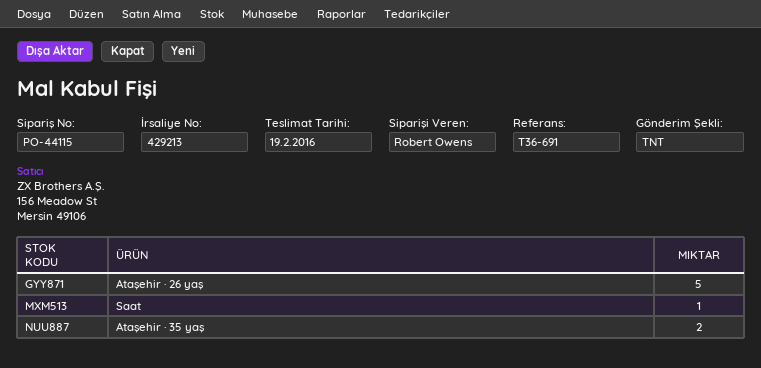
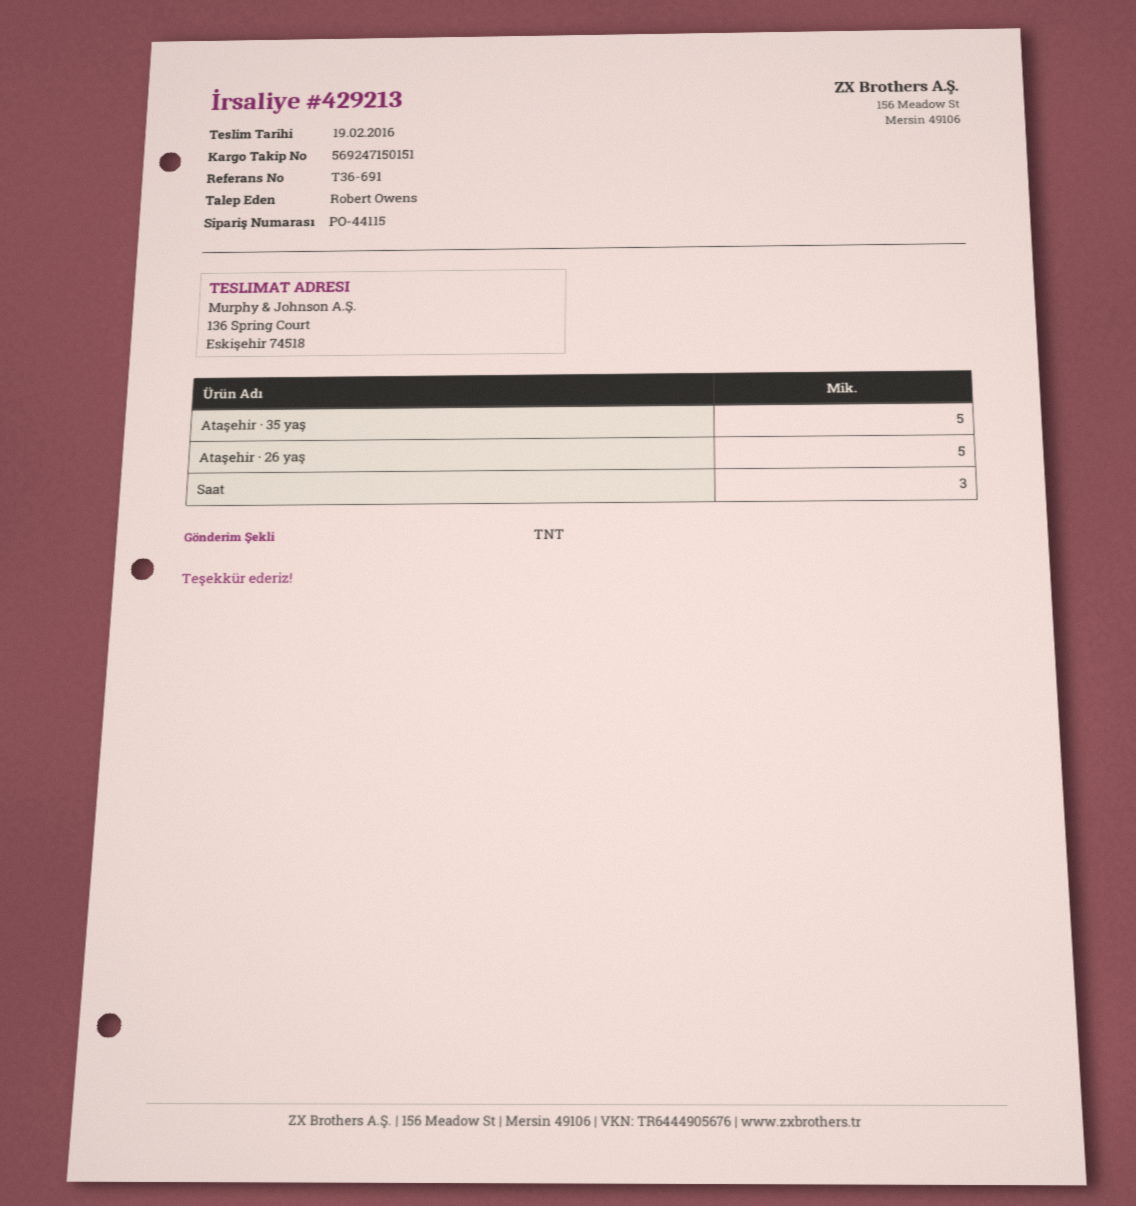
Saat: 1 -> 3
Ataşehir · 35 yaş: 2 -> 5

